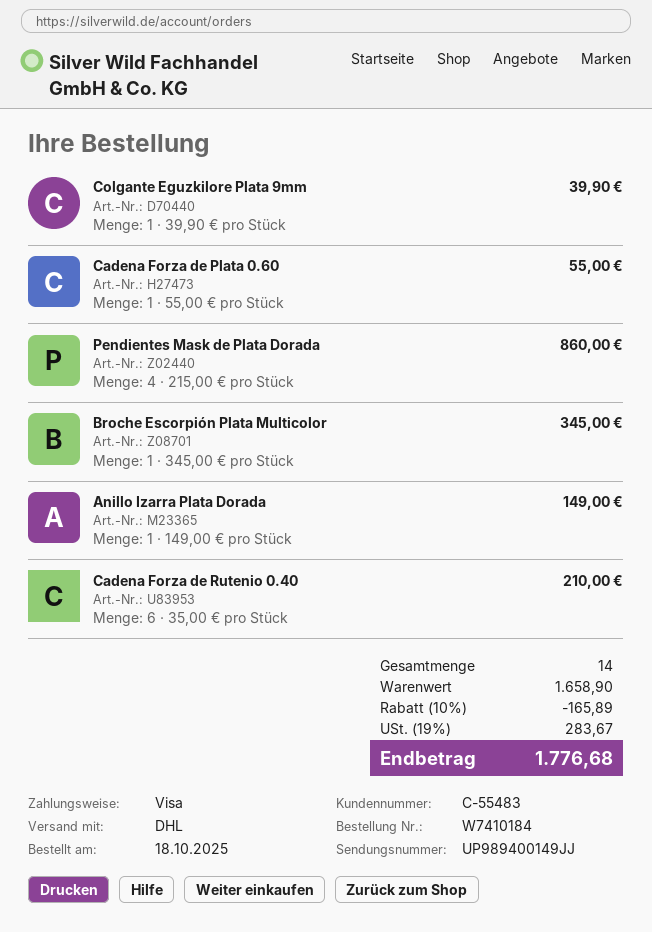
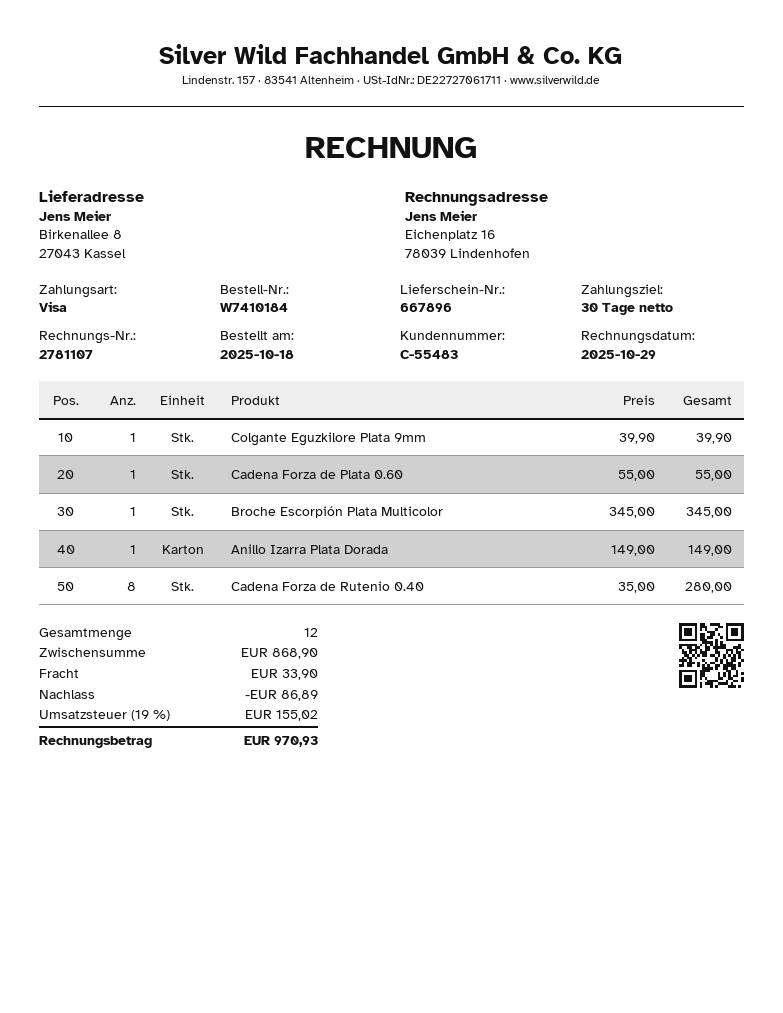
Pendientes Mask de Plata Dorada: 4 x 215.00 = 860.00 -> none
Cadena Forza de Rutenio 0.40: 6 x 35.00 = 210.00 -> 8 x 35.00 = 280.00
total quantity: 14 -> 12
subtotal: 1658.90 -> 868.90
discount: 165.89 -> 86.89
shipping: none -> 33.90
tax: 19% = 283.67 -> 19% = 155.02
total: 1776.68 -> 970.93

